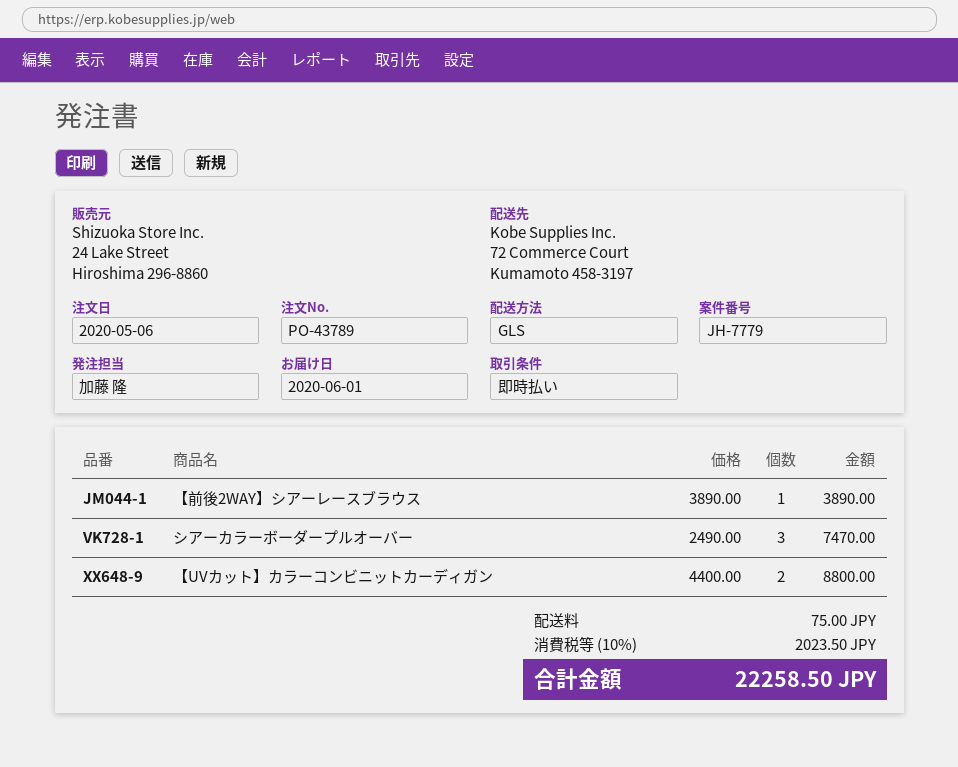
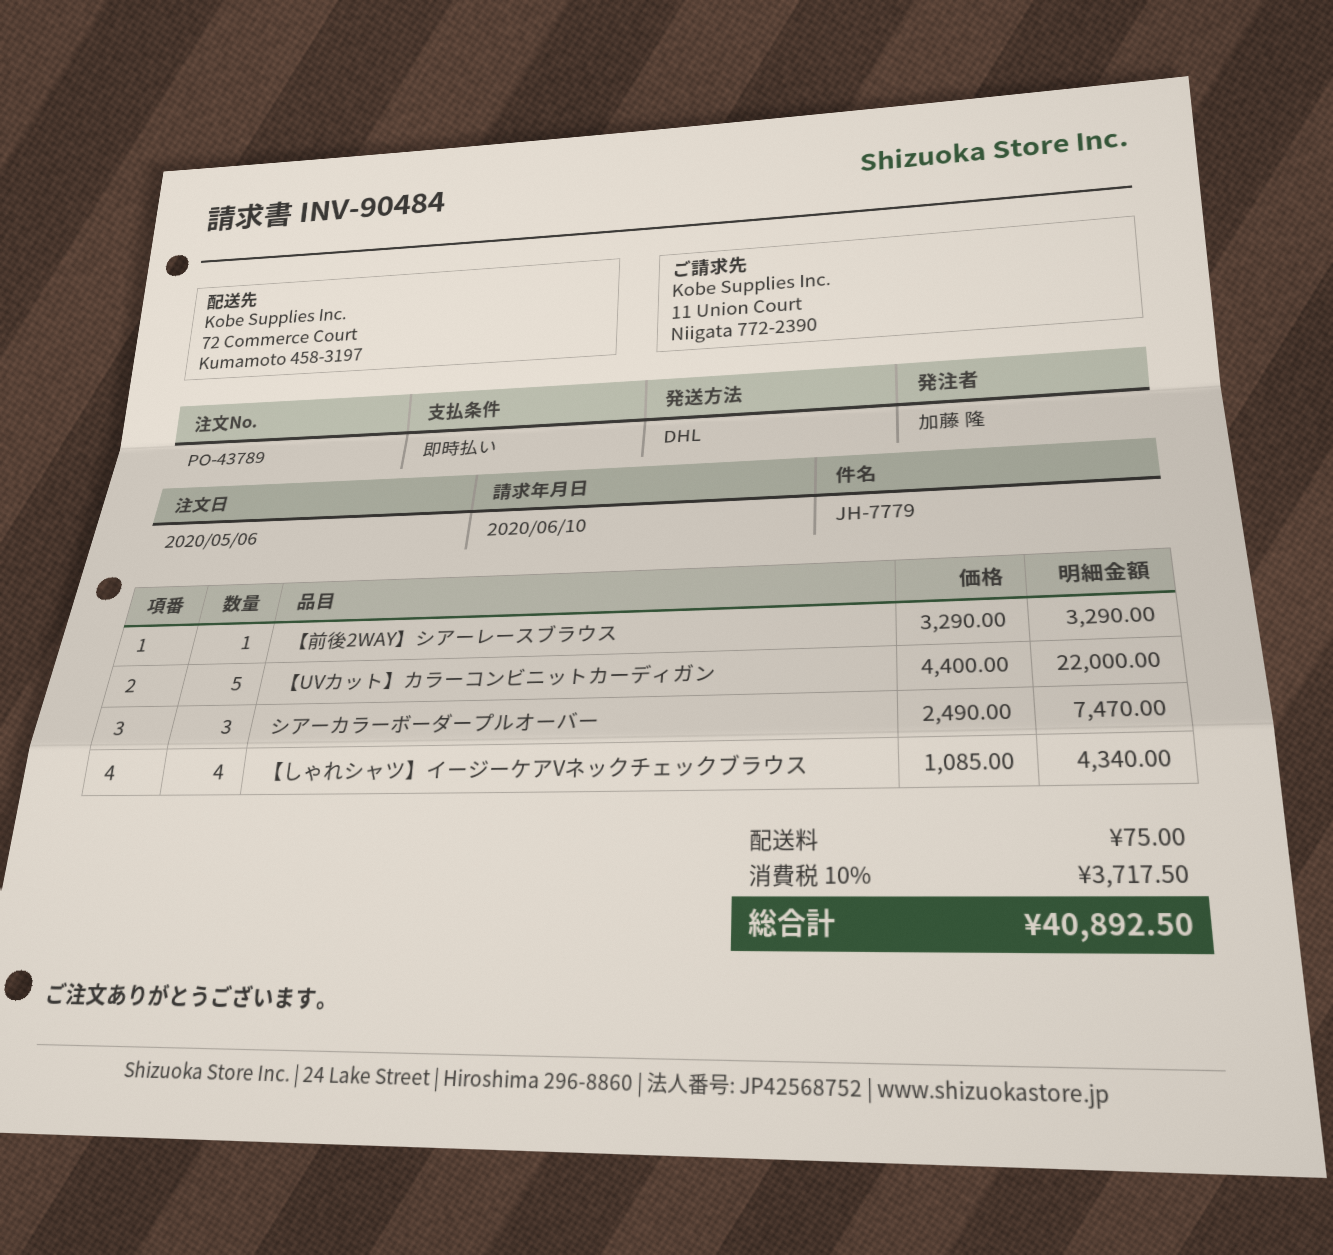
shipping method: GLS -> DHL
【前後2WAY】シアーレースブラウス: 1 x 3890.00 = 3890.00 -> 1 x 3290.00 = 3290.00
【UVカット】カラーコンビニットカーディガン: 2 x 4400.00 = 8800.00 -> 5 x 4400.00 = 22000.00
【しゃれシャツ】イージーケアVネックチェックブラウス: none -> 4 x 1085.00 = 4340.00
tax: 10% = 2023.50 -> 10% = 3717.50
total: 22258.50 -> 40892.50

